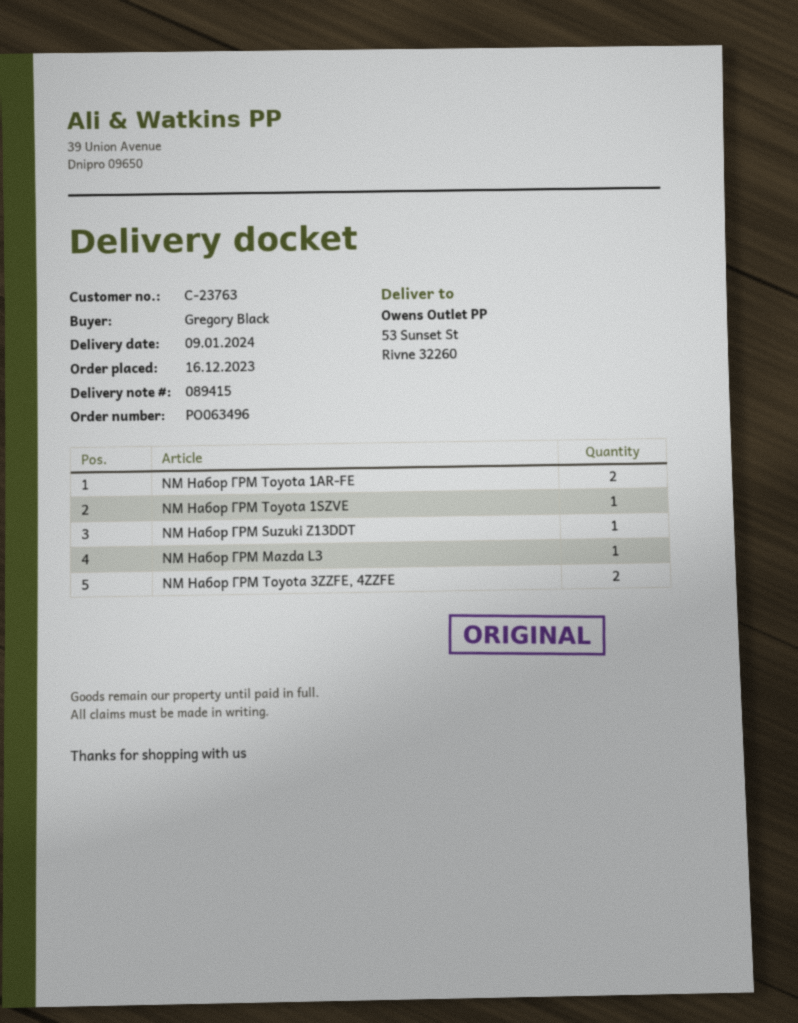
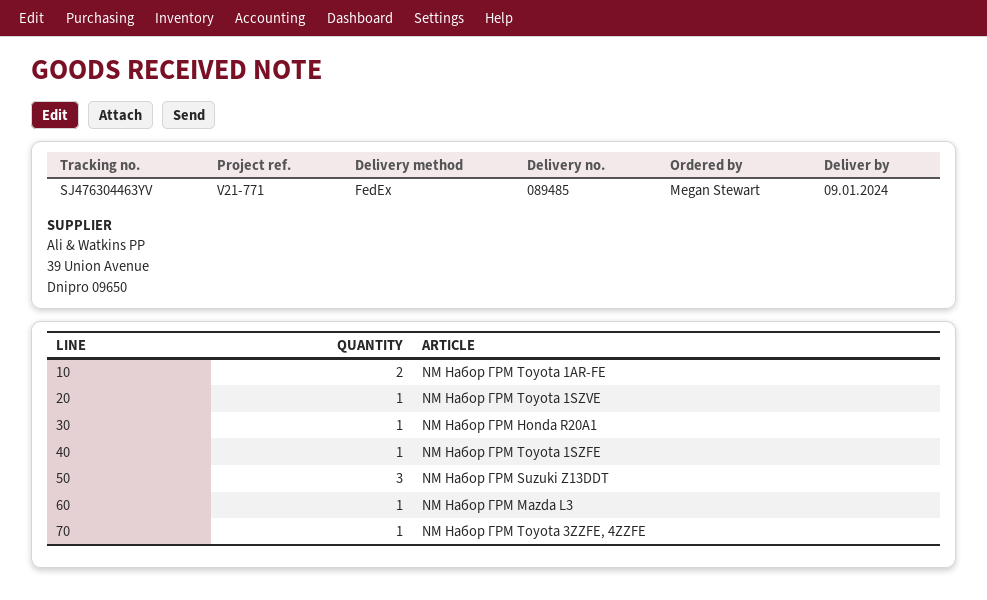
delivery note number: 089415 -> 089485
ordered by: Gregory Black -> Megan Stewart
NM Набор ГРМ Suzuki Z13DDT: 1 -> 3
NM Набор ГРМ Toyota 3ZZFE, 4ZZFE: 2 -> 1
NM Набор ГРМ Honda R20A1: none -> 1
NM Набор ГРМ Toyota 1SZFE: none -> 1

